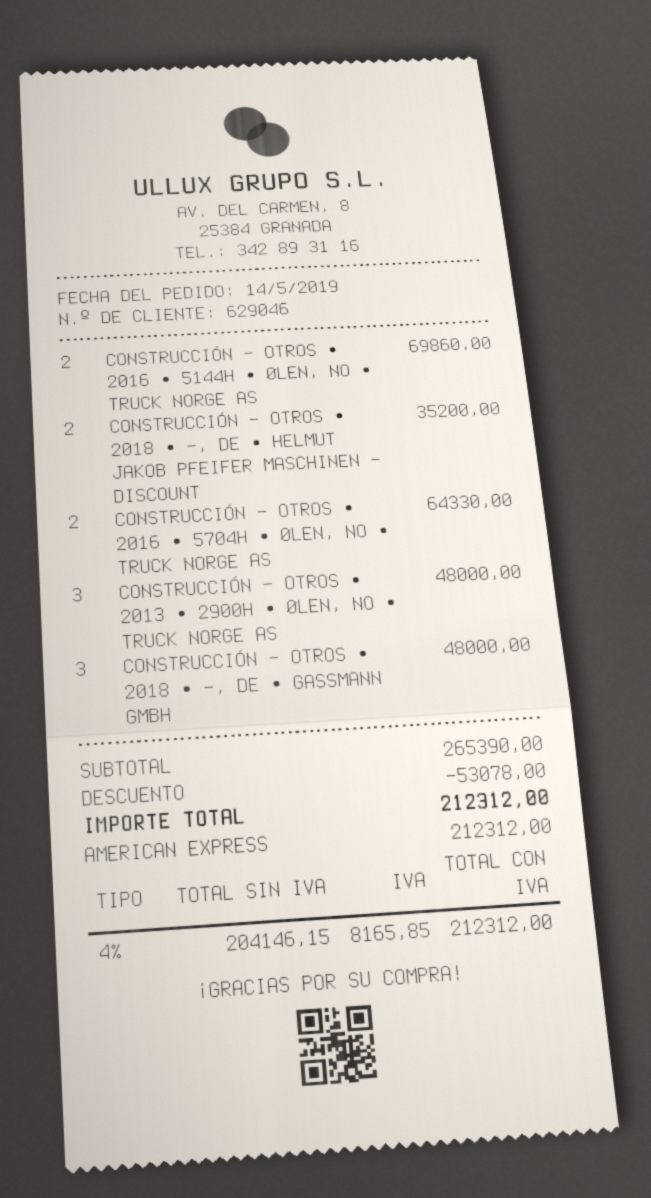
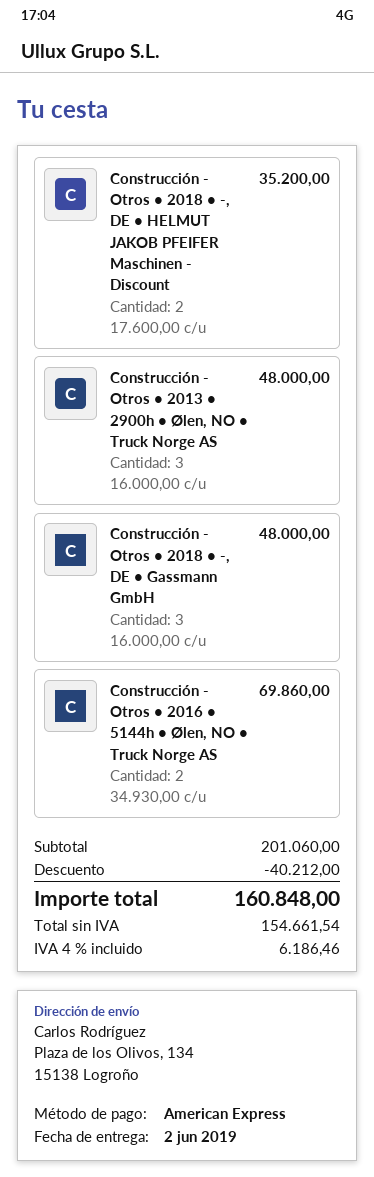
CONSTRUCCIÓN - OTROS • 2016 • 5704H • ØLEN, NO • TRUCK NORGE AS: 2 for 64330.00 -> none
subtotal: 265390.00 -> 201060.00
discount: 53078.00 -> 40212.00
net: 204146.15 -> 154661.54
tax: 4% = 8165.85 -> 4% = 6186.46
total: 212312.00 -> 160848.00

